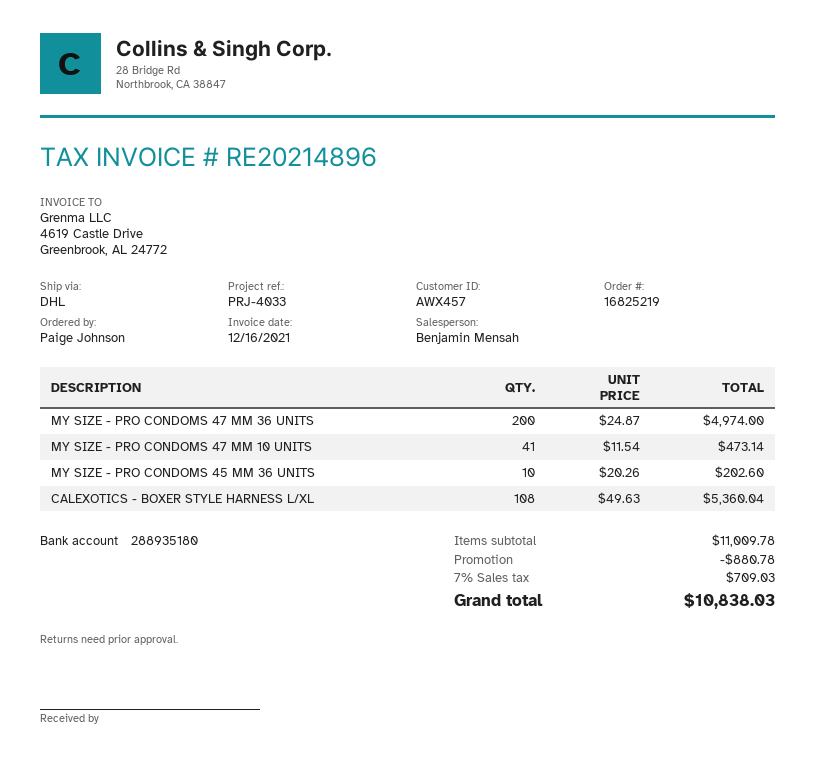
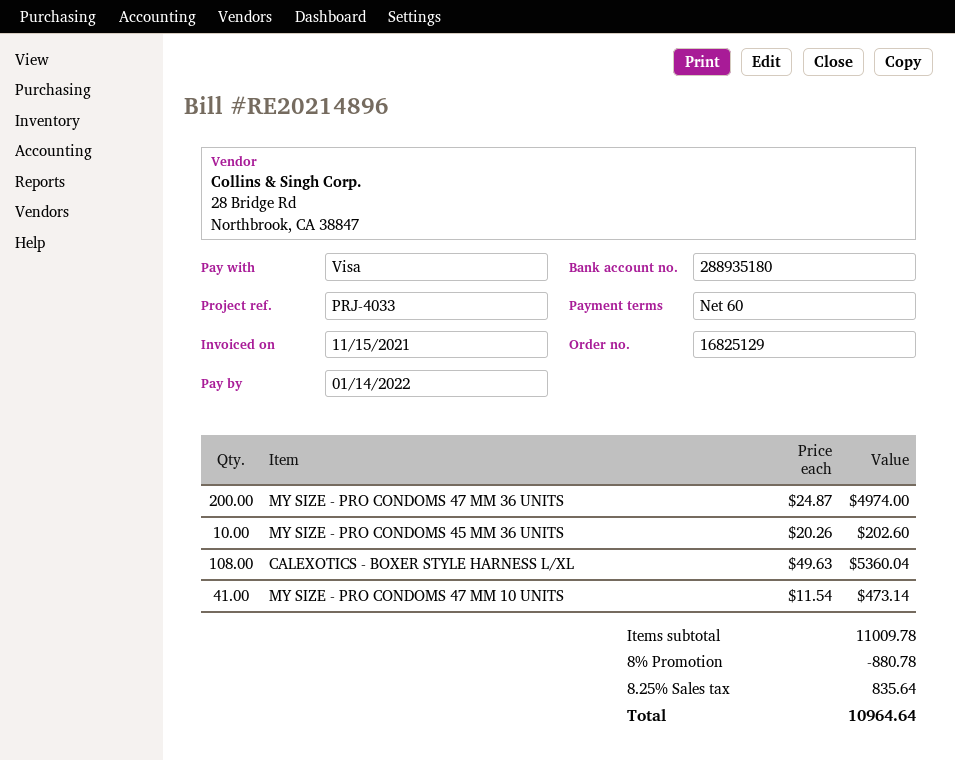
order number: 16825219 -> 16825129
invoice date: 2021-12-16 -> 2021-11-15
tax: 7% = 709.03 -> 8.25% = 835.64
total: 10838.03 -> 10964.64

